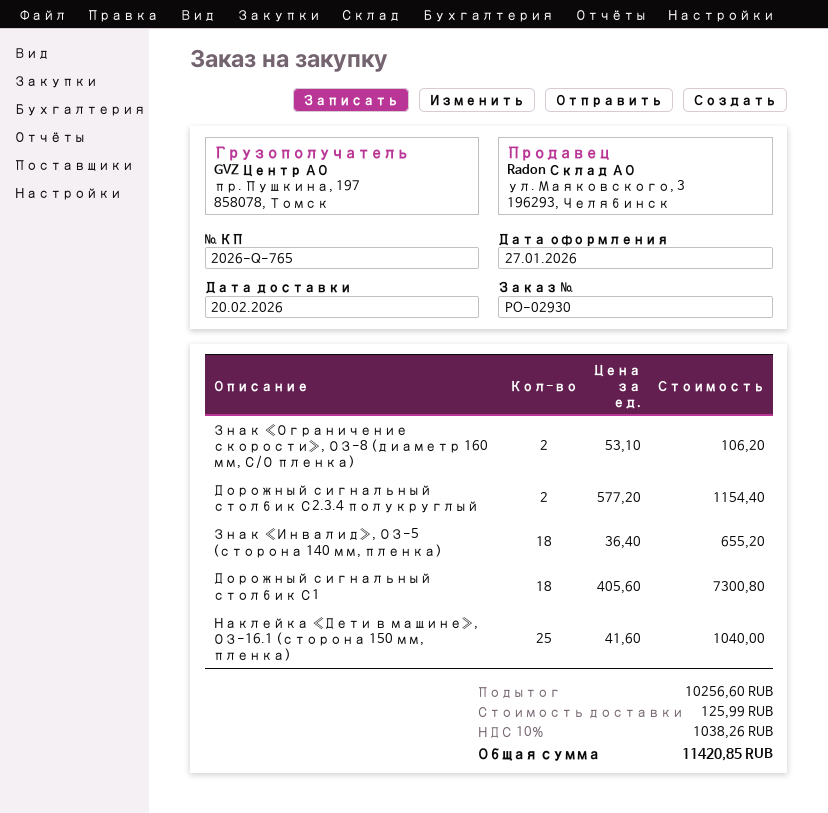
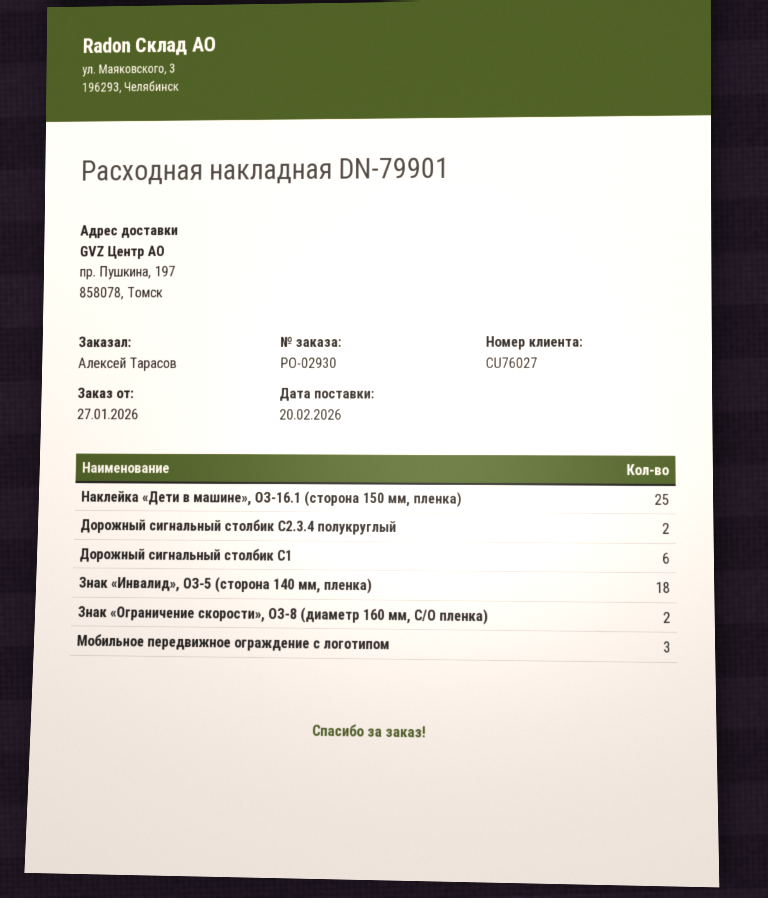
Дорожный сигнальный столбик С1: 18 -> 6
Мобильное передвижное ограждение с логотипом: none -> 3

